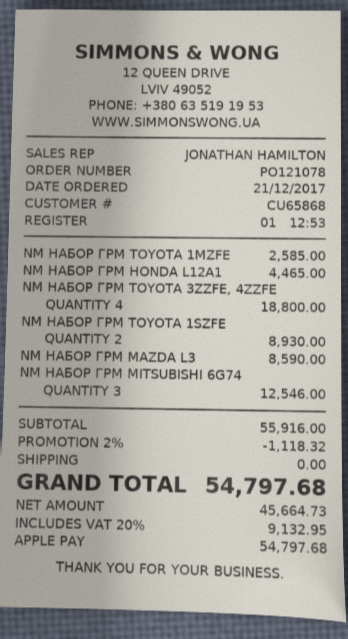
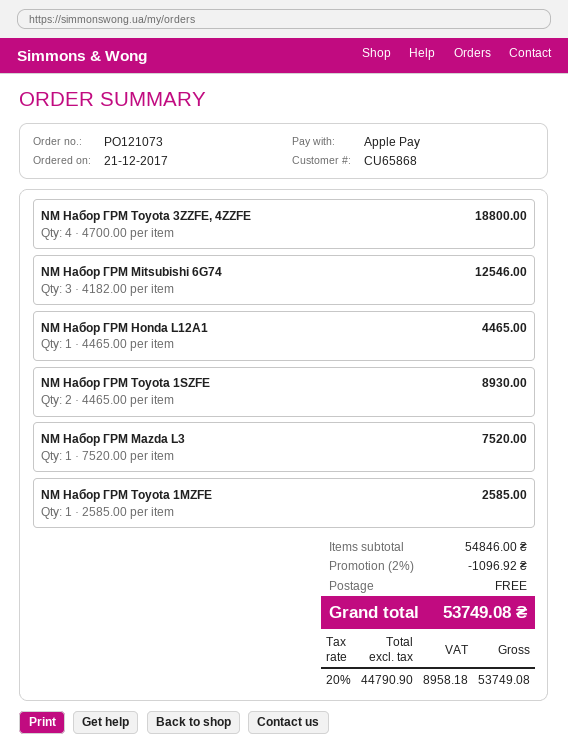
order number: PO121078 -> PO121073
NM НАБОР ГРМ MAZDA L3: 1 for 8590.00 -> 1 for 7520.00
subtotal: 55916.00 -> 54846.00
discount: 2% = 1118.32 -> 2% = 1096.92
net: 45664.73 -> 44790.90
tax: 20% = 9132.95 -> 20% = 8958.18
total: 54797.68 -> 53749.08

